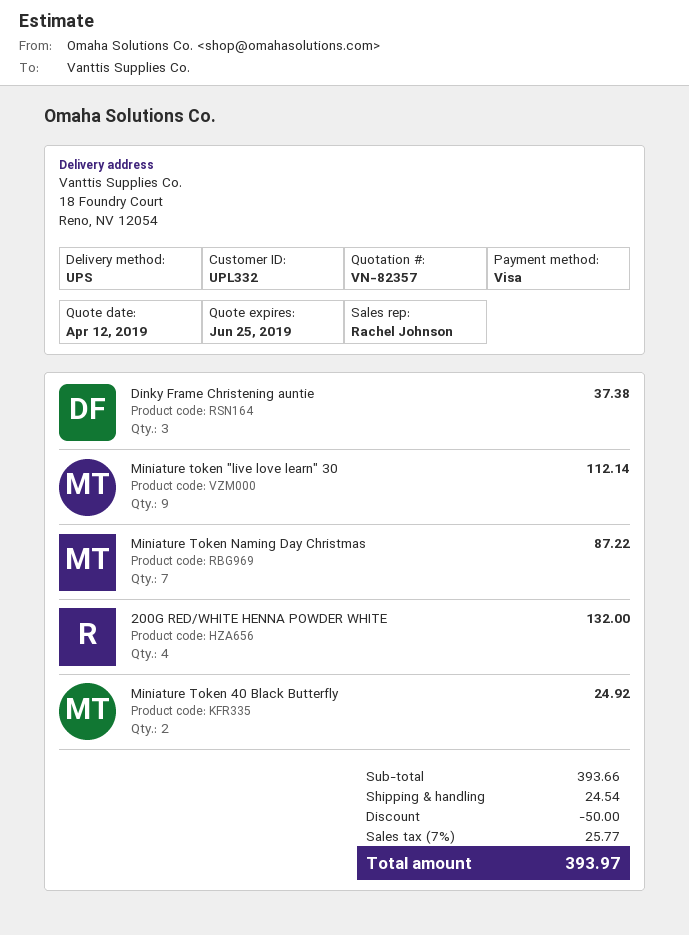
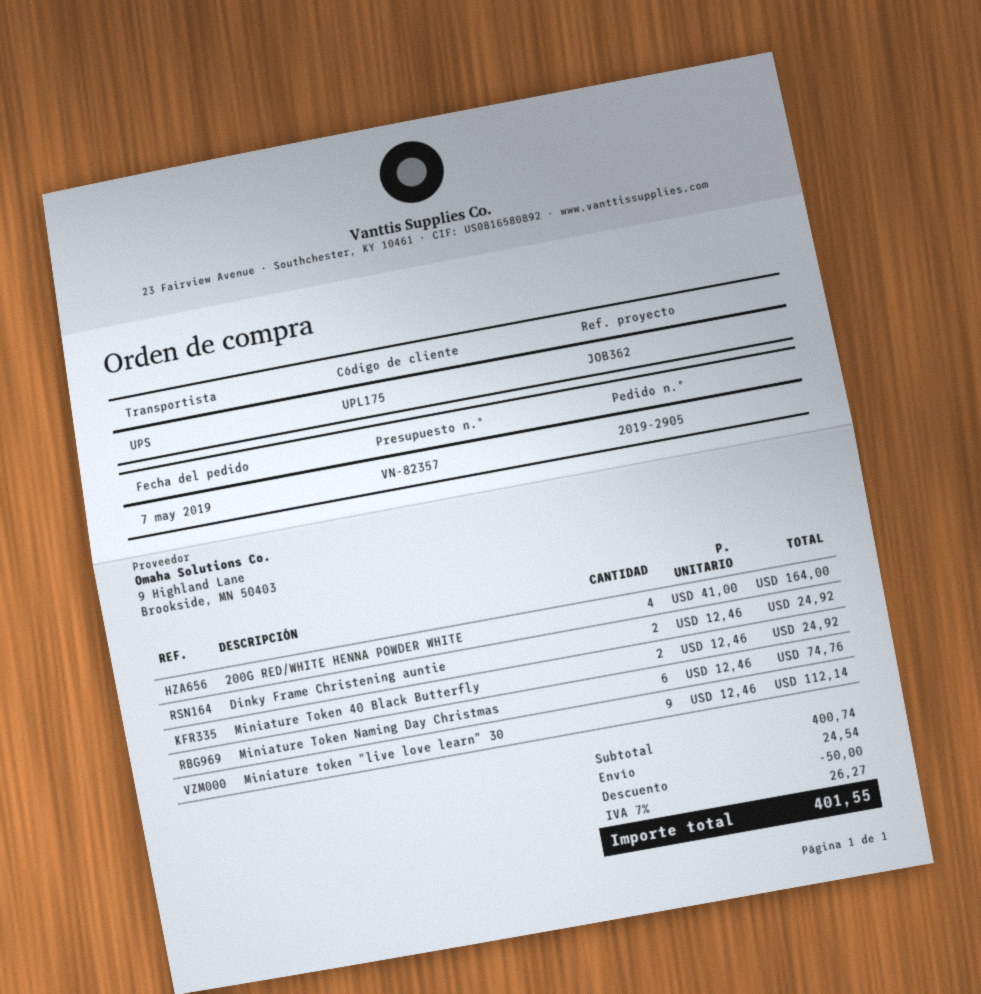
customer number: UPL332 -> UPL175
Dinky Frame Christening auntie: 3 for 37.38 -> 2 for 24.92
Miniature Token Naming Day Christmas: 7 for 87.22 -> 6 for 74.76
200G RED/WHITE HENNA POWDER WHITE: 4 for 132.00 -> 4 for 164.00
subtotal: 393.66 -> 400.74
tax: 7% = 25.77 -> 7% = 26.27
total: 393.97 -> 401.55

